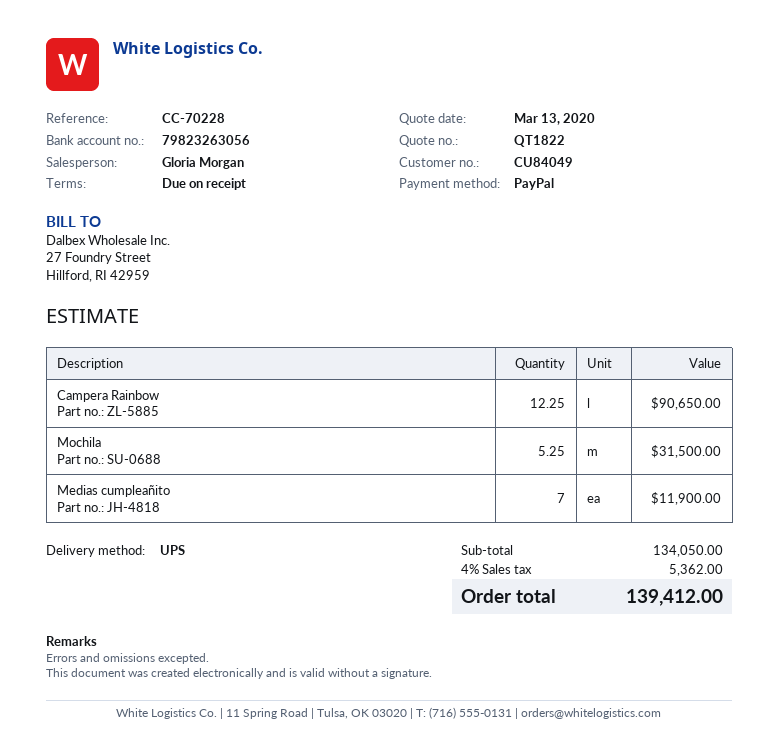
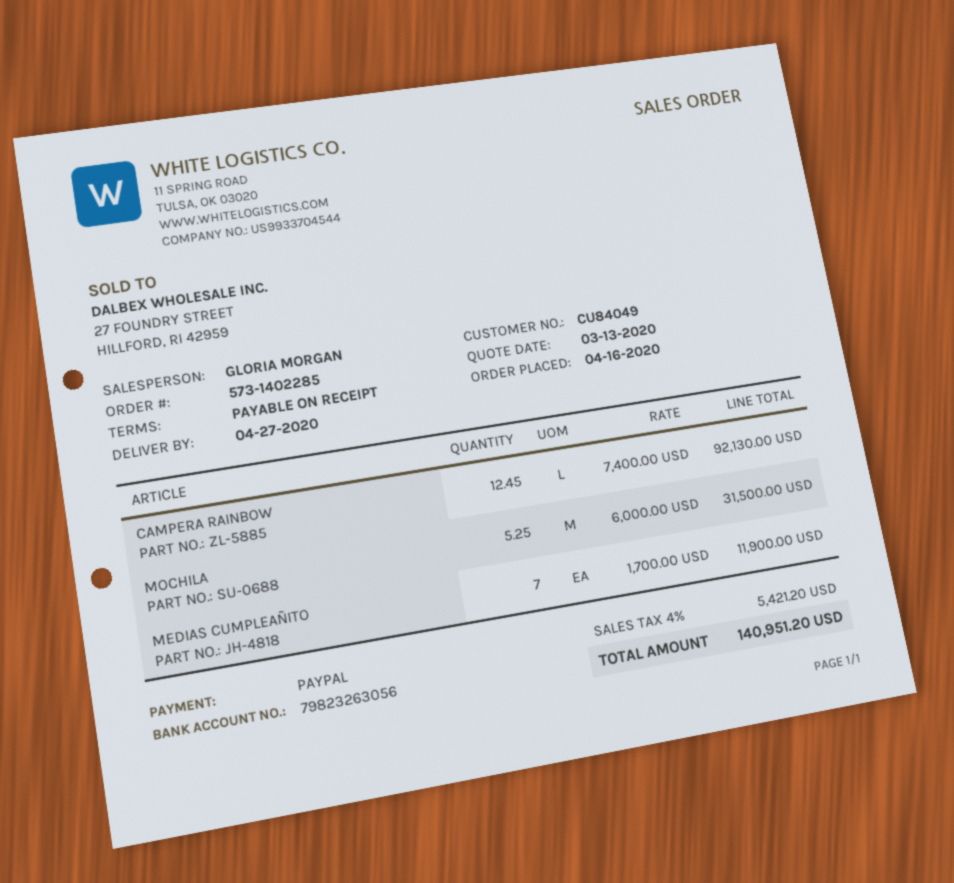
Campera Rainbow: 12.25 for 90650.00 -> 12.45 for 92130.00
tax: 4% = 5362.00 -> 4% = 5421.20
total: 139412.00 -> 140951.20

